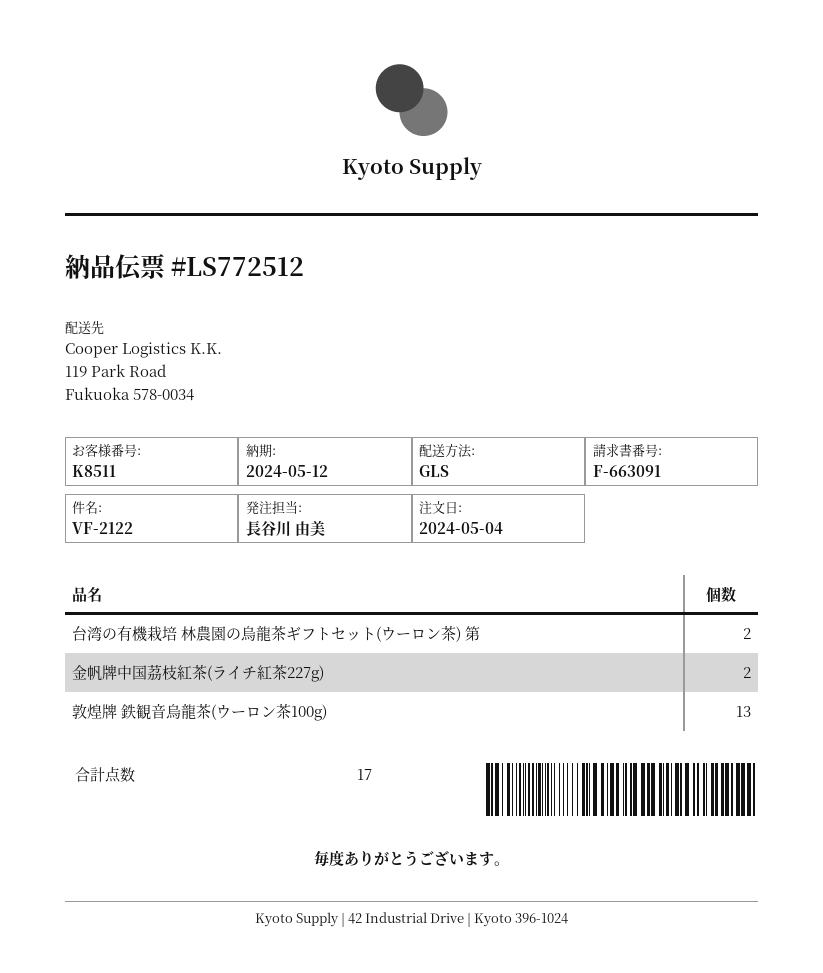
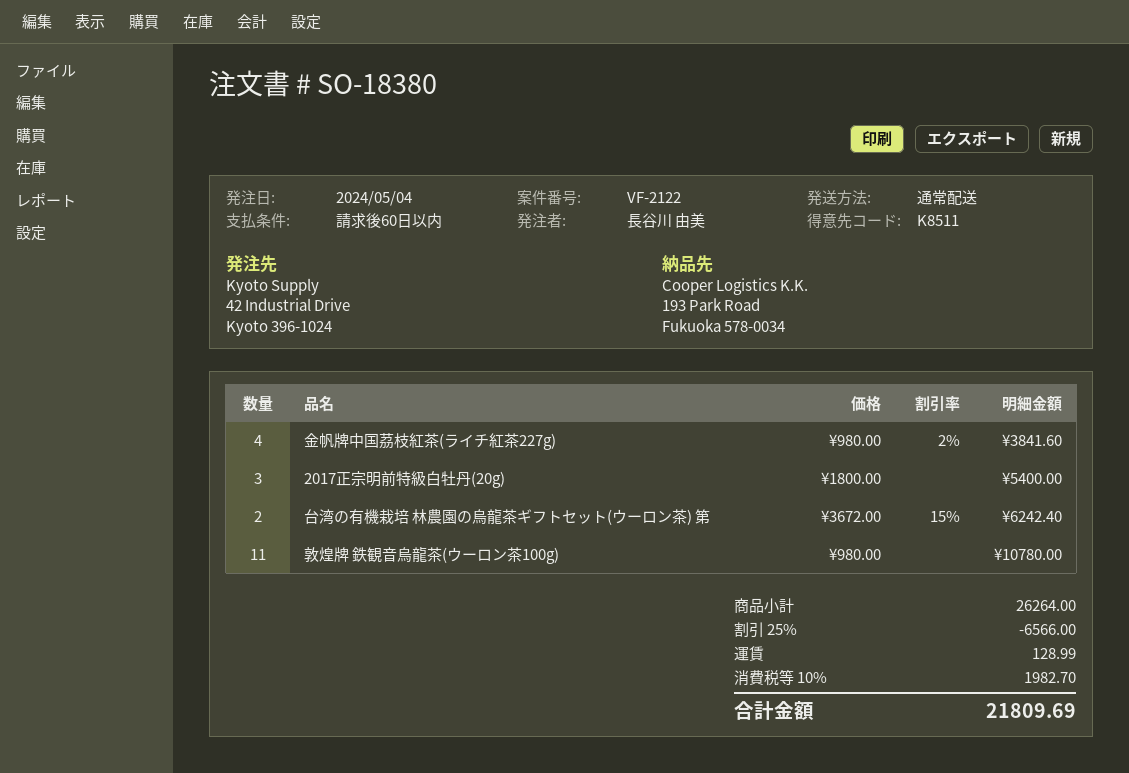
shipping method: GLS -> standard
ship to: 119 Park Road, Fukuoka 578-0034 -> 193 Park Road, Fukuoka 578-0034
金帆牌中国茘枝紅茶(ライチ紅茶227g): 2 -> 4
敦煌牌 鉄観音烏龍茶(ウーロン茶100g): 13 -> 11
2017正宗明前特級白牡丹(20g): none -> 3

